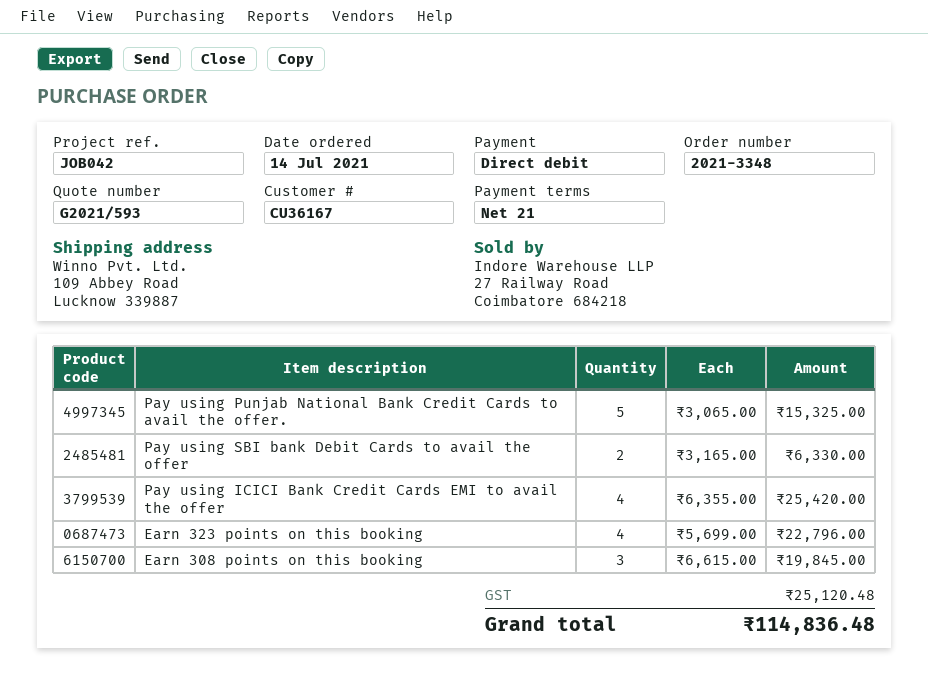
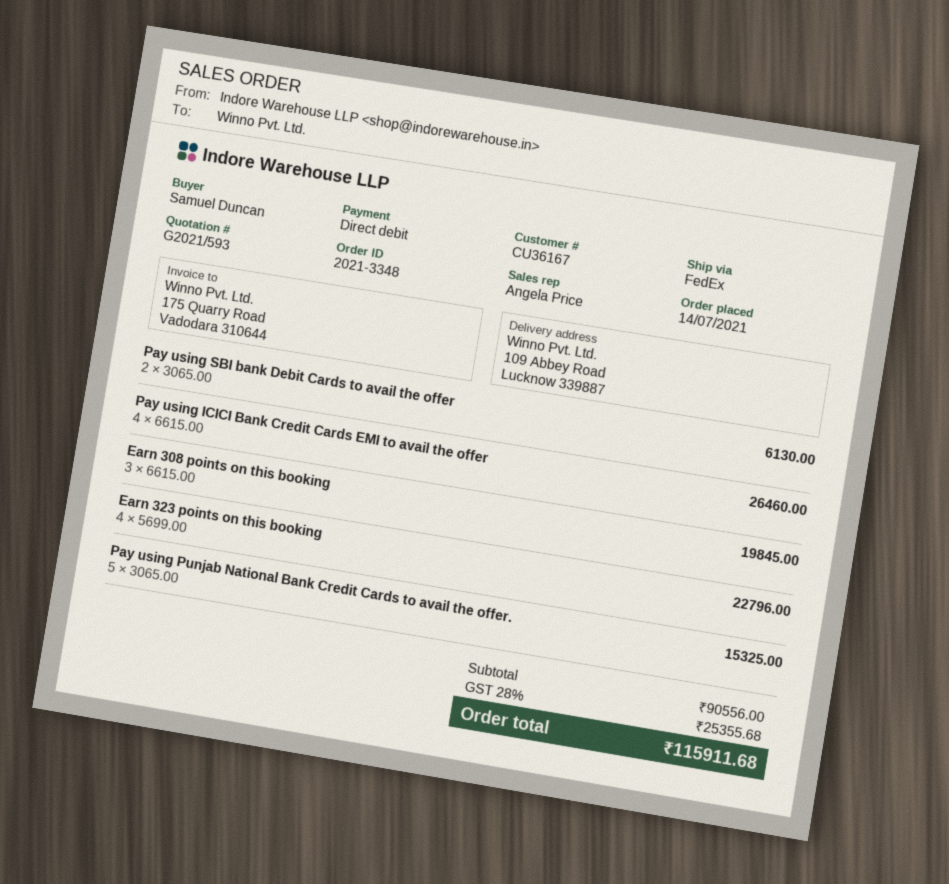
Pay using SBI bank Debit Cards to avail the offer: 2 x 3165.00 = 6330.00 -> 2 x 3065.00 = 6130.00
Pay using ICICI Bank Credit Cards EMI to avail the offer: 4 x 6355.00 = 25420.00 -> 4 x 6615.00 = 26460.00
tax: 25120.48 -> 25355.68
total: 114836.48 -> 115911.68

